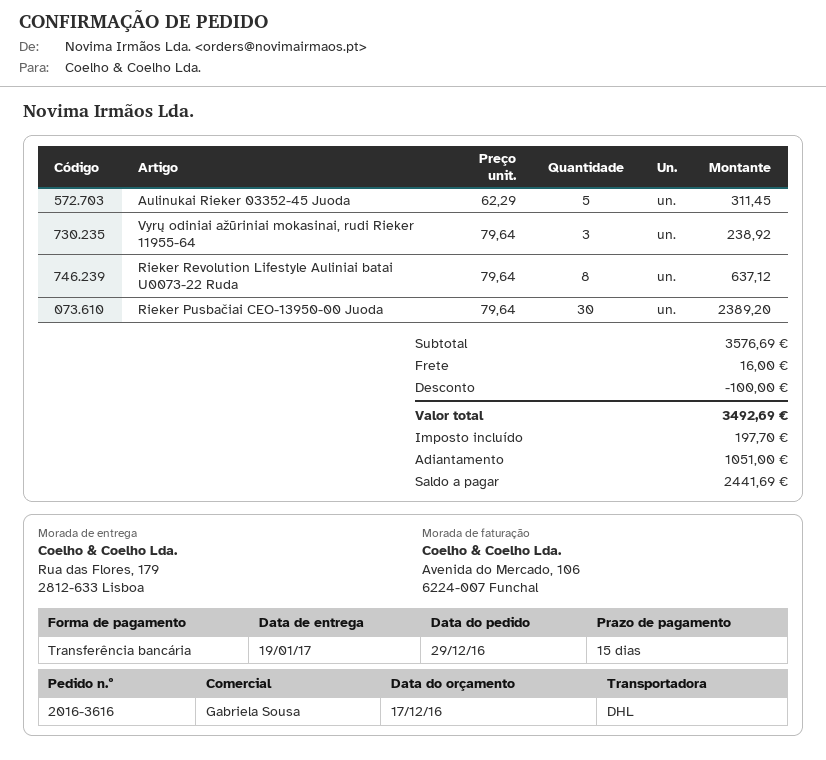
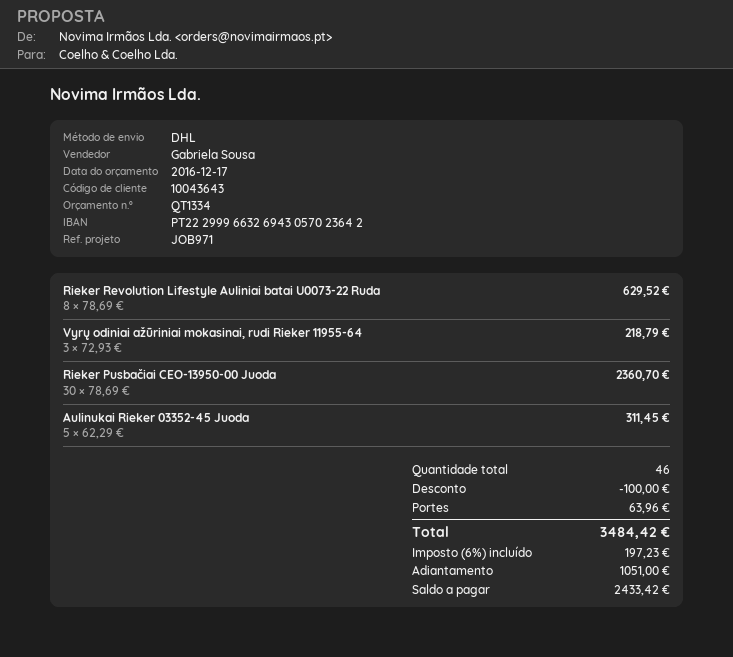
Vyrų odiniai ažūriniai mokasinai, rudi Rieker 11955-64: 3 x 79.64 = 238.92 -> 3 x 72.93 = 218.79
Rieker Revolution Lifestyle Auliniai batai U0073-22 Ruda: 8 x 79.64 = 637.12 -> 8 x 78.69 = 629.52
Rieker Pusbačiai CEO-13950-00 Juoda: 30 x 79.64 = 2389.20 -> 30 x 78.69 = 2360.70
shipping: 16.00 -> 63.96
tax: 197.70 -> 197.23
total: 3492.69 -> 3484.42
balance: 2441.69 -> 2433.42

